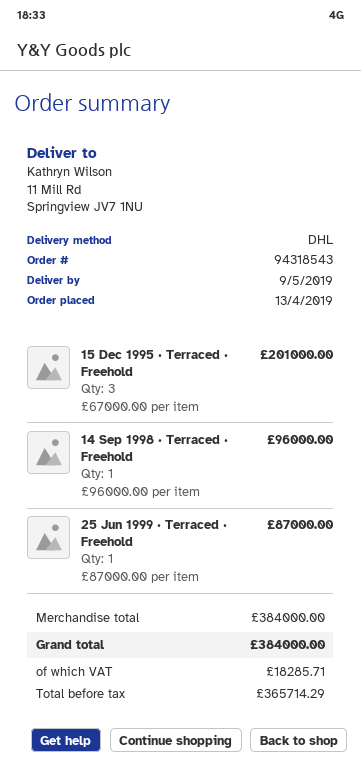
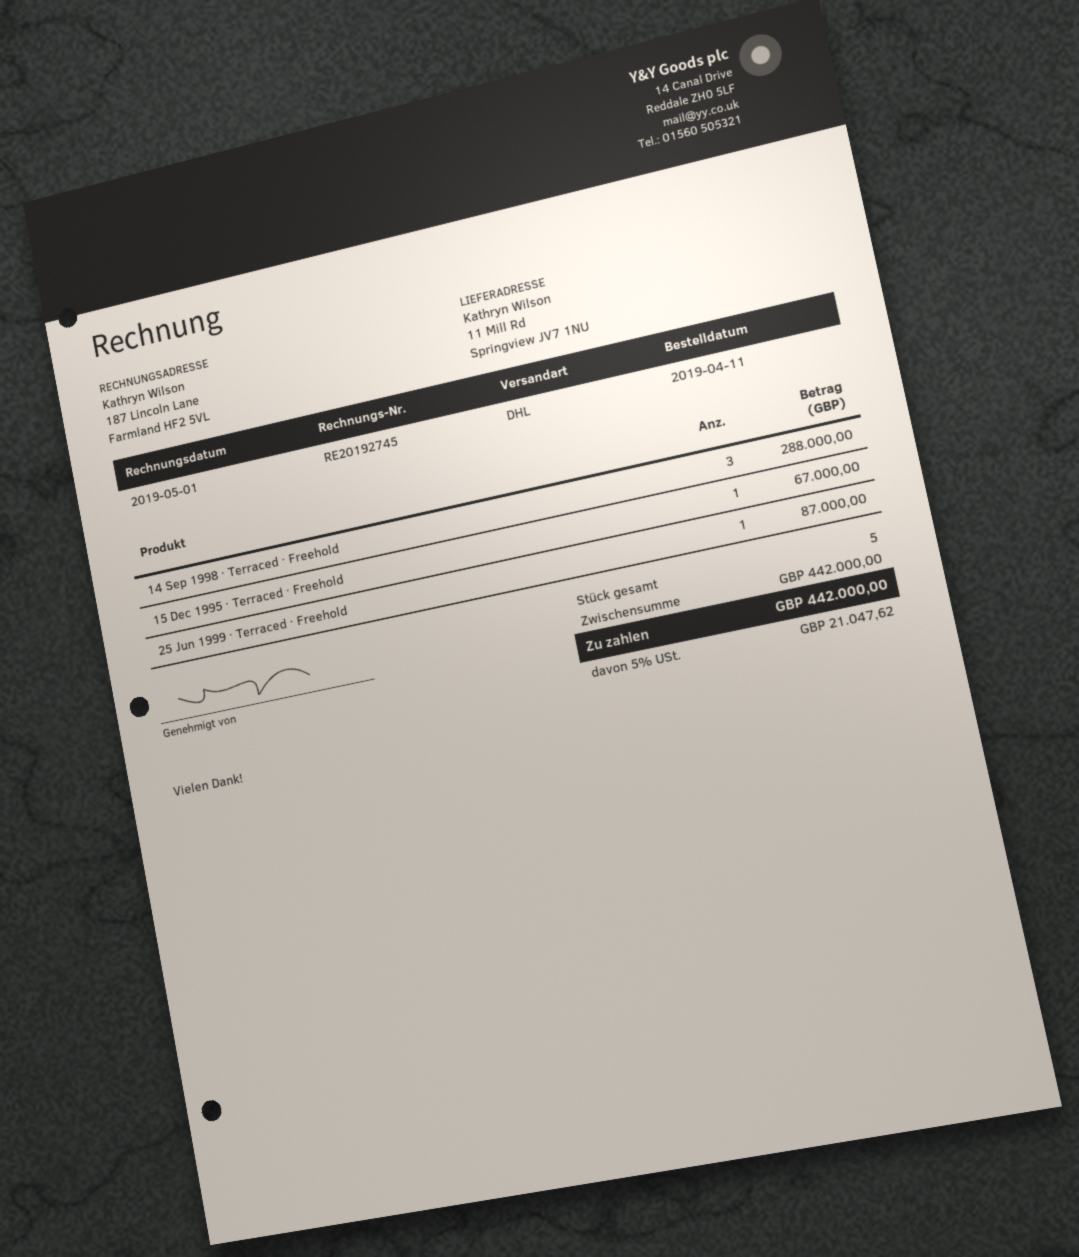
order date: 2019-04-13 -> 2019-04-11
15 Dec 1995 · Terraced · Freehold: 3 for 201000.00 -> 1 for 67000.00
14 Sep 1998 · Terraced · Freehold: 1 for 96000.00 -> 3 for 288000.00
subtotal: 384000.00 -> 442000.00
tax: 18285.71 -> 21047.62
total: 384000.00 -> 442000.00

